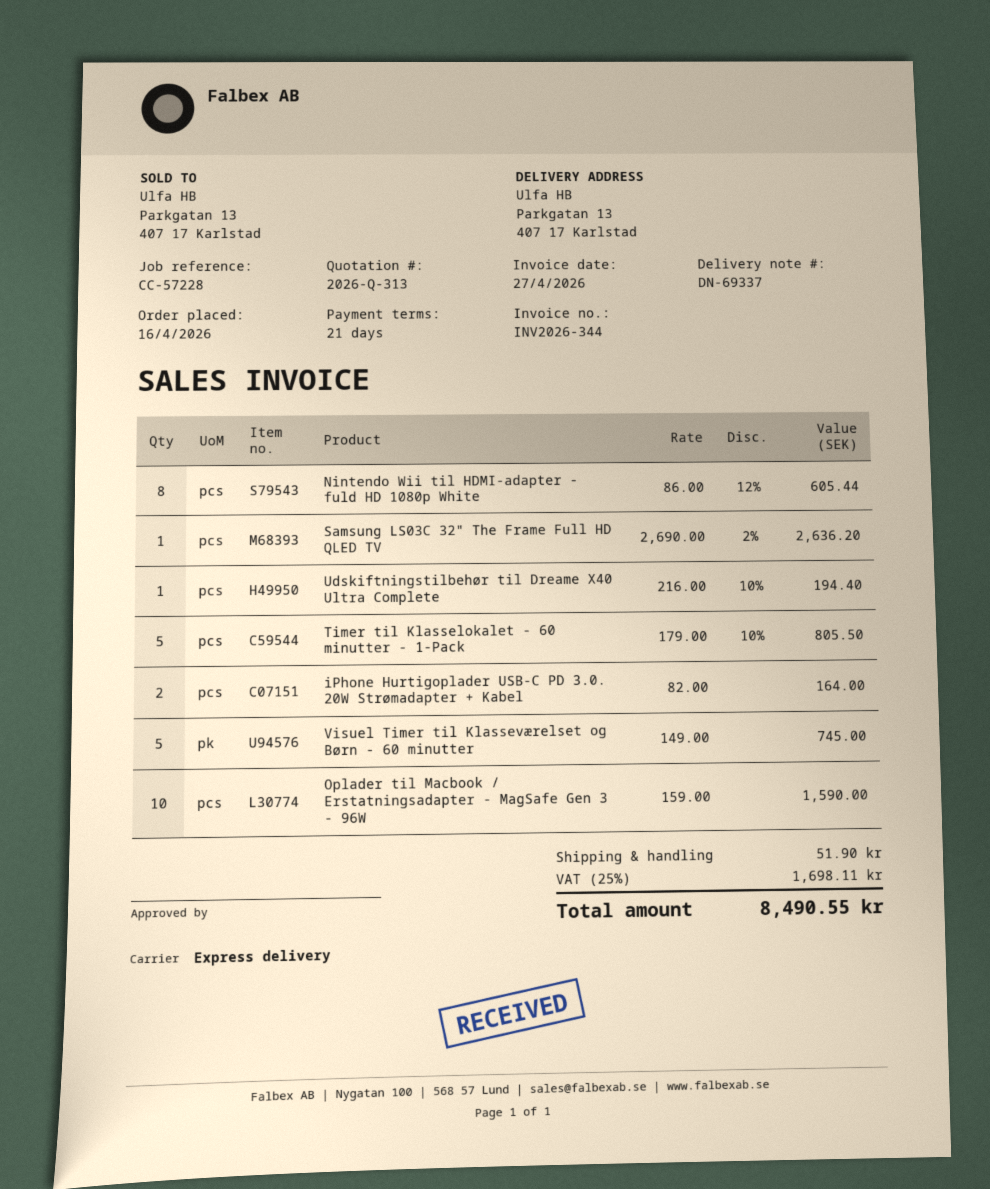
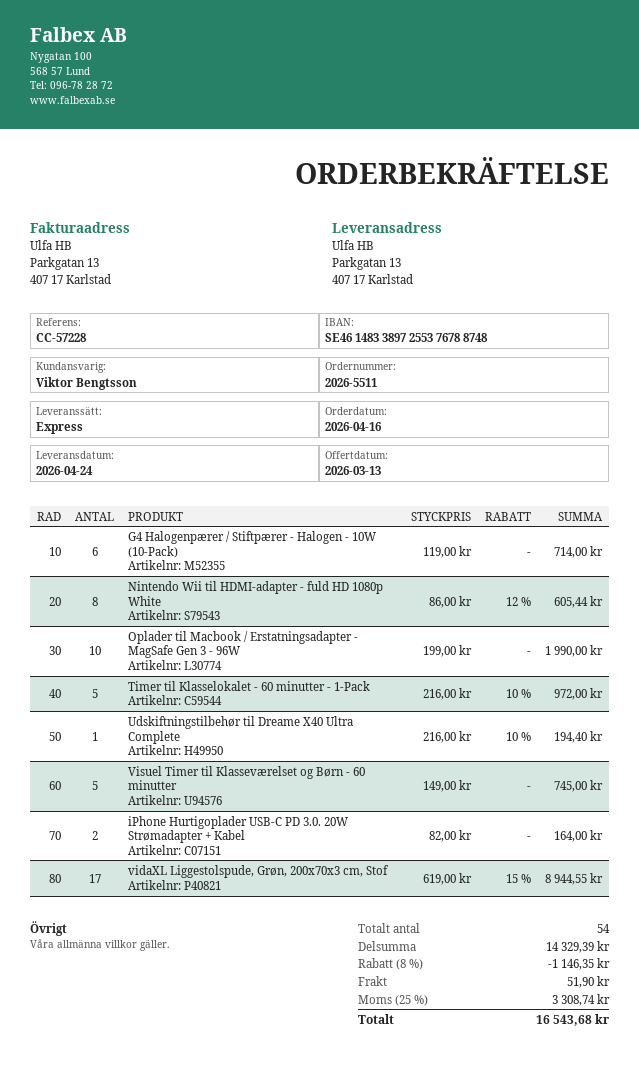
Samsung LS03C 32" The Frame Full HD QLED TV: 1 x 2690.00 - 2% = 2636.20 -> none
Timer til Klasselokalet - 60 minutter - 1-Pack: 5 x 179.00 - 10% = 805.50 -> 5 x 216.00 - 10% = 972.00
Oplader til Macbook / Erstatningsadapter - MagSafe Gen 3 - 96W: 10 x 159.00 = 1590.00 -> 10 x 199.00 = 1990.00
G4 Halogenpærer / Stiftpærer - Halogen - 10W (10-Pack): none -> 6 x 119.00 = 714.00
vidaXL Liggestolspude, Grøn, 200x70x3 cm, Stof: none -> 17 x 619.00 - 15% = 8944.55
discount: none -> 8% = 1146.35
tax: 25% = 1698.11 -> 25% = 3308.74
total: 8490.55 -> 16543.68

